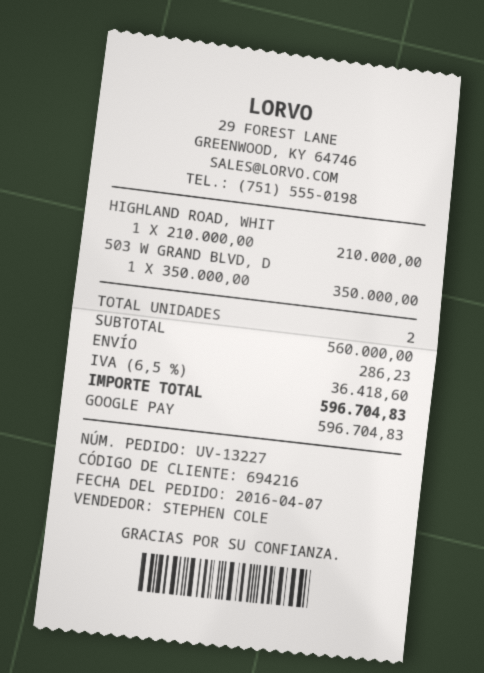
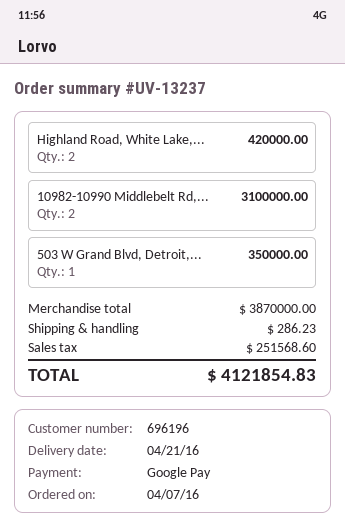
order number: UV-13227 -> UV-13237
customer number: 694216 -> 696196
HIGHLAND ROAD, WHIT: 1 for 210000.00 -> 2 for 420000.00
10982-10990 Middlebelt Rd,...: none -> 2 for 3100000.00
subtotal: 560000.00 -> 3870000.00
tax: 36418.60 -> 251568.60
total: 596704.83 -> 4121854.83

